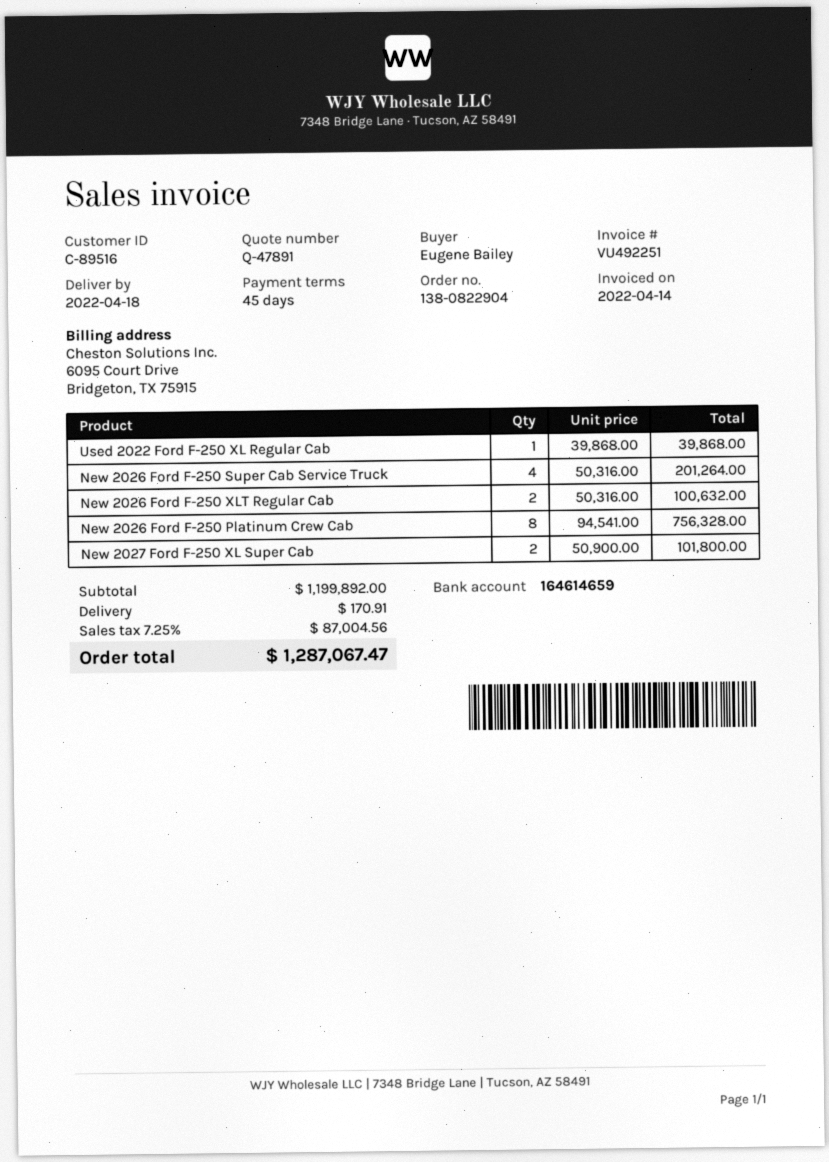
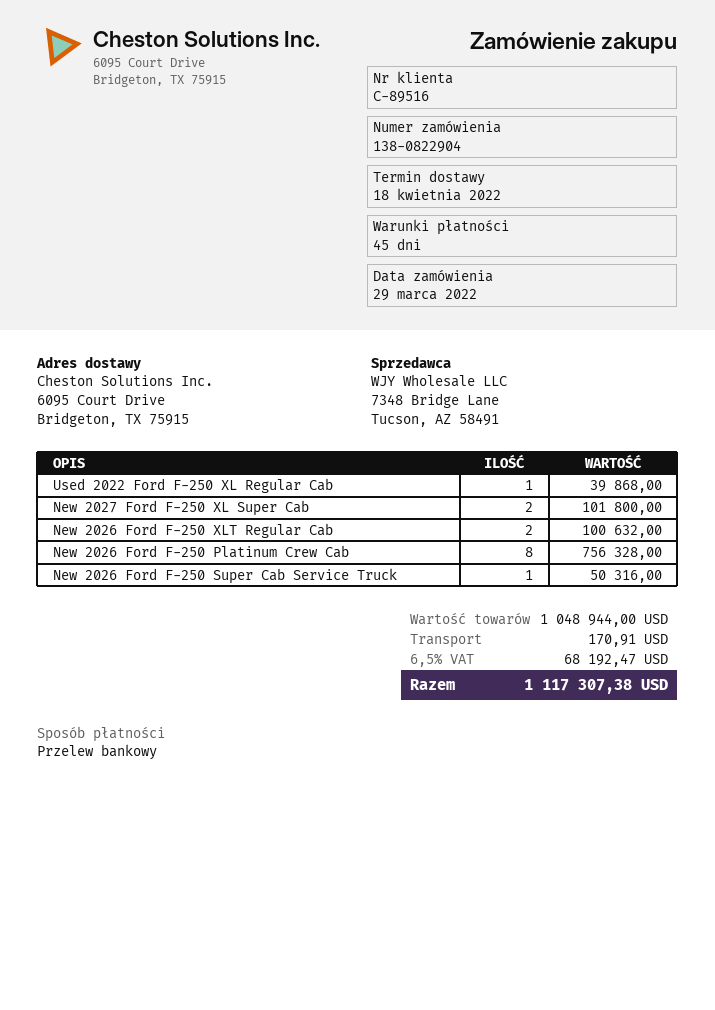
New 2026 Ford F-250 Super Cab Service Truck: 4 for 201264.00 -> 1 for 50316.00
subtotal: 1199892.00 -> 1048944.00
tax: 7.25% = 87004.56 -> 6.5% = 68192.47
total: 1287067.47 -> 1117307.38

